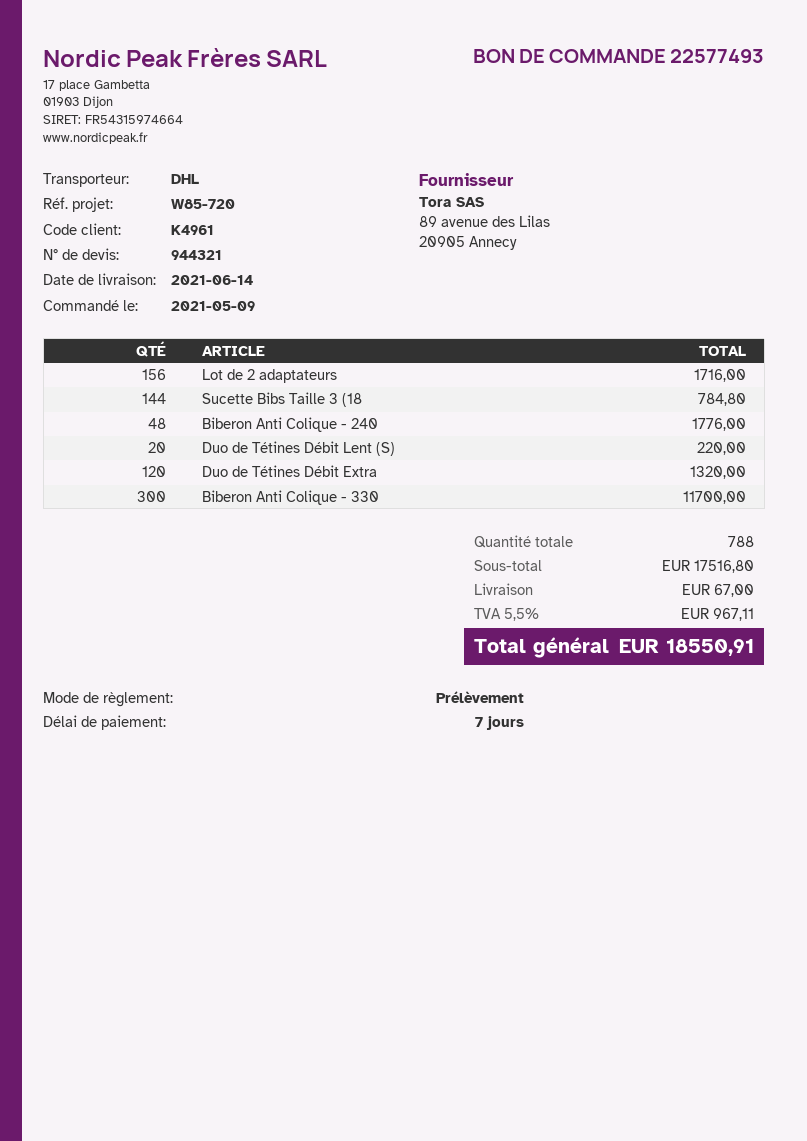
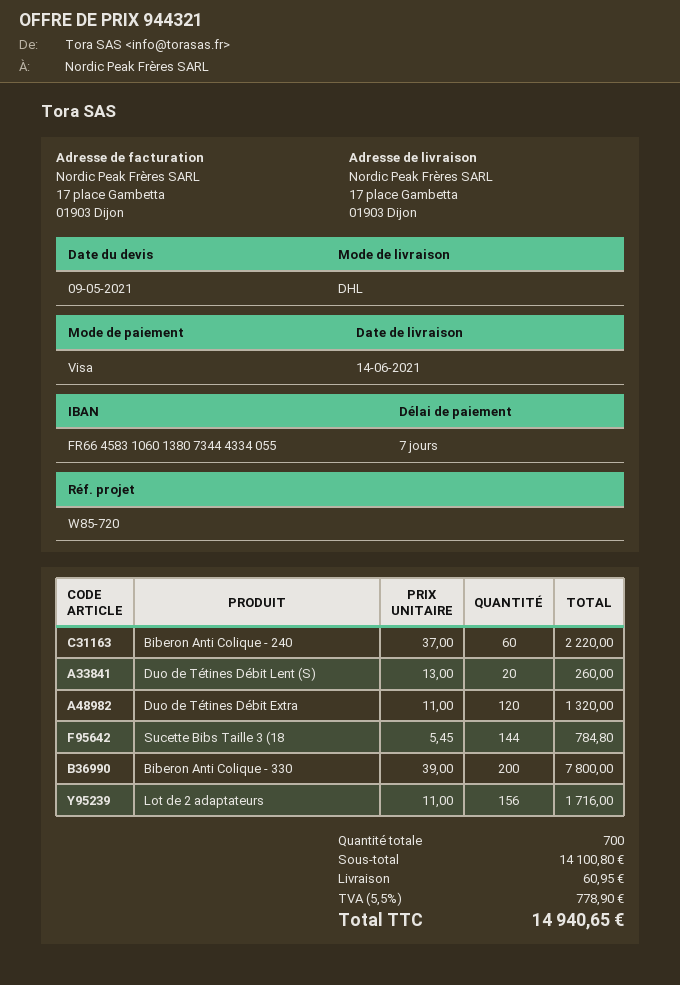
payment method: direct debit -> Visa
Biberon Anti Colique - 240: 48 for 1776.00 -> 60 for 2220.00
Duo de Tétines Débit Lent (S): 20 for 220.00 -> 20 for 260.00
Biberon Anti Colique - 330: 300 for 11700.00 -> 200 for 7800.00
total quantity: 788 -> 700
subtotal: 17516.80 -> 14100.80
shipping: 67.00 -> 60.95
tax: 5.5% = 967.11 -> 5.5% = 778.90
total: 18550.91 -> 14940.65

